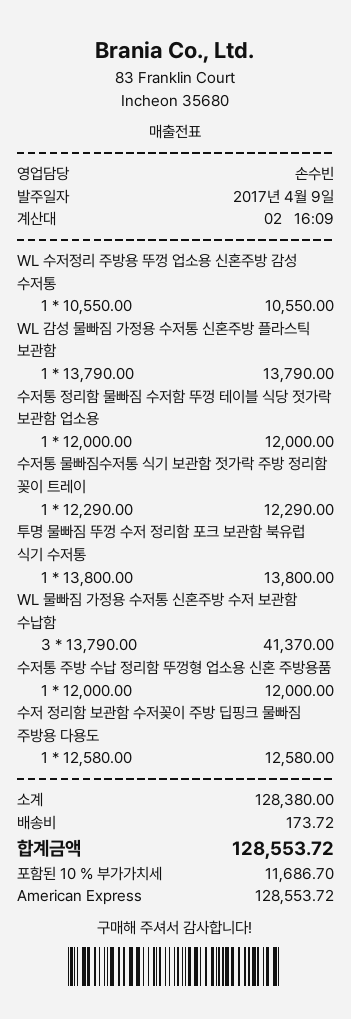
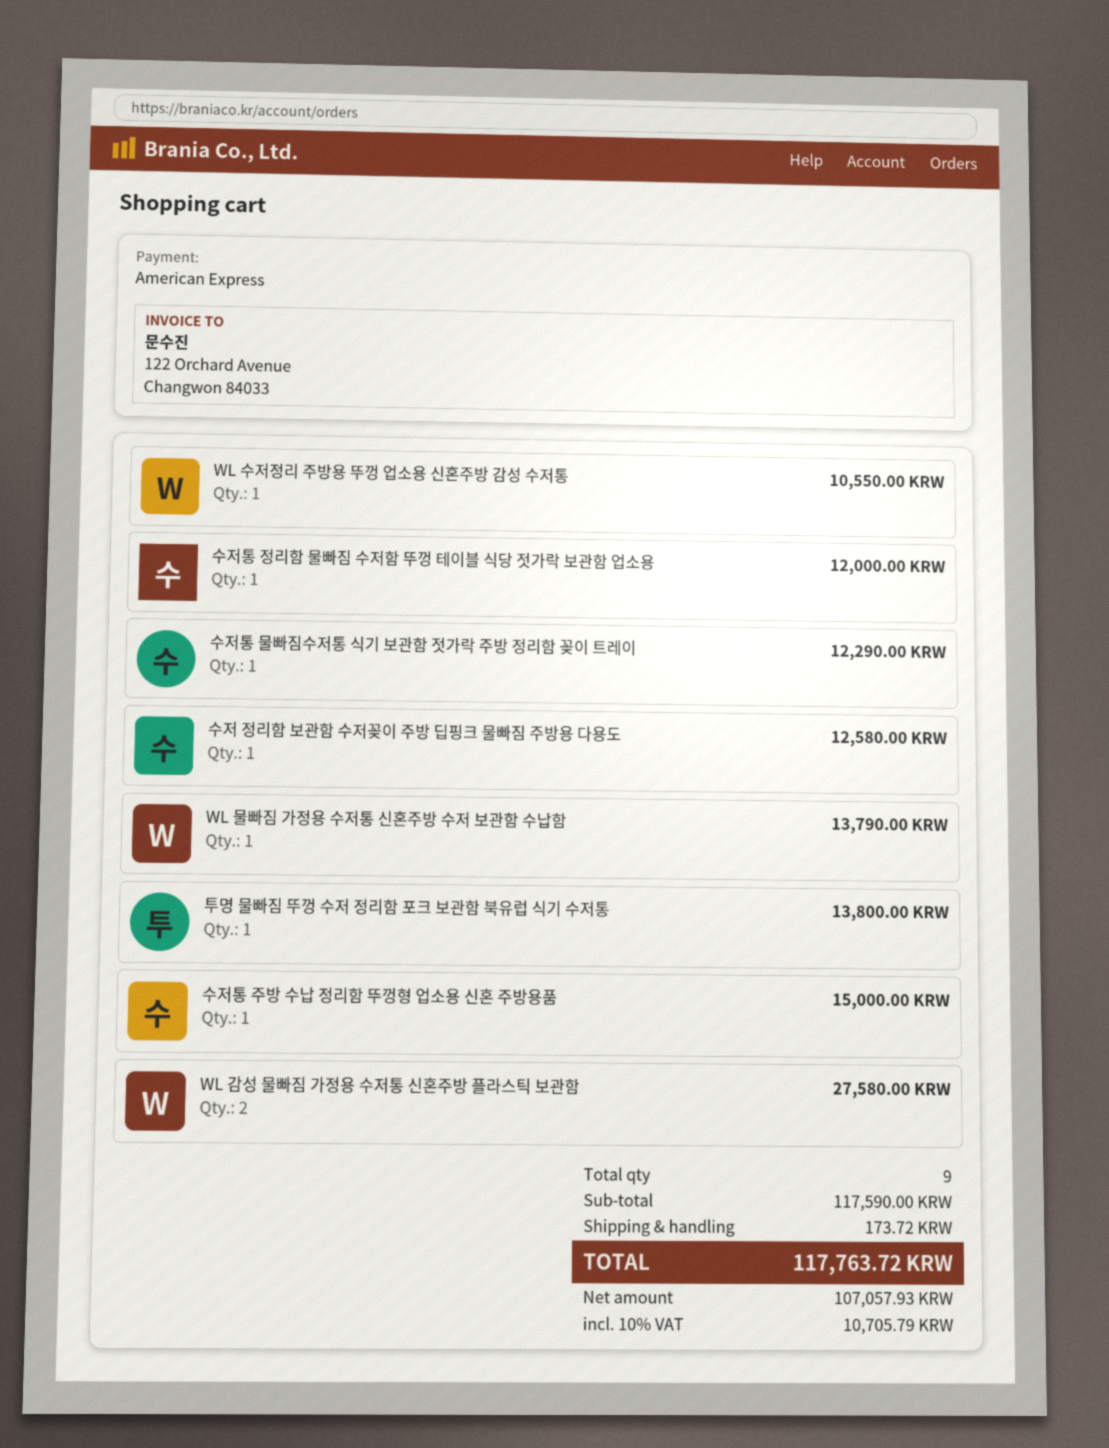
WL 감성 물빠짐 가정용 수저통 신혼주방 플라스틱 보관함: 1 for 13790.00 -> 2 for 27580.00
WL 물빠짐 가정용 수저통 신혼주방 수저 보관함 수납함: 3 for 41370.00 -> 1 for 13790.00
수저통 주방 수납 정리함 뚜껑형 업소용 신혼 주방용품: 1 for 12000.00 -> 1 for 15000.00
subtotal: 128380.00 -> 117590.00
tax: 10% = 11686.70 -> 10% = 10705.79
total: 128553.72 -> 117763.72

